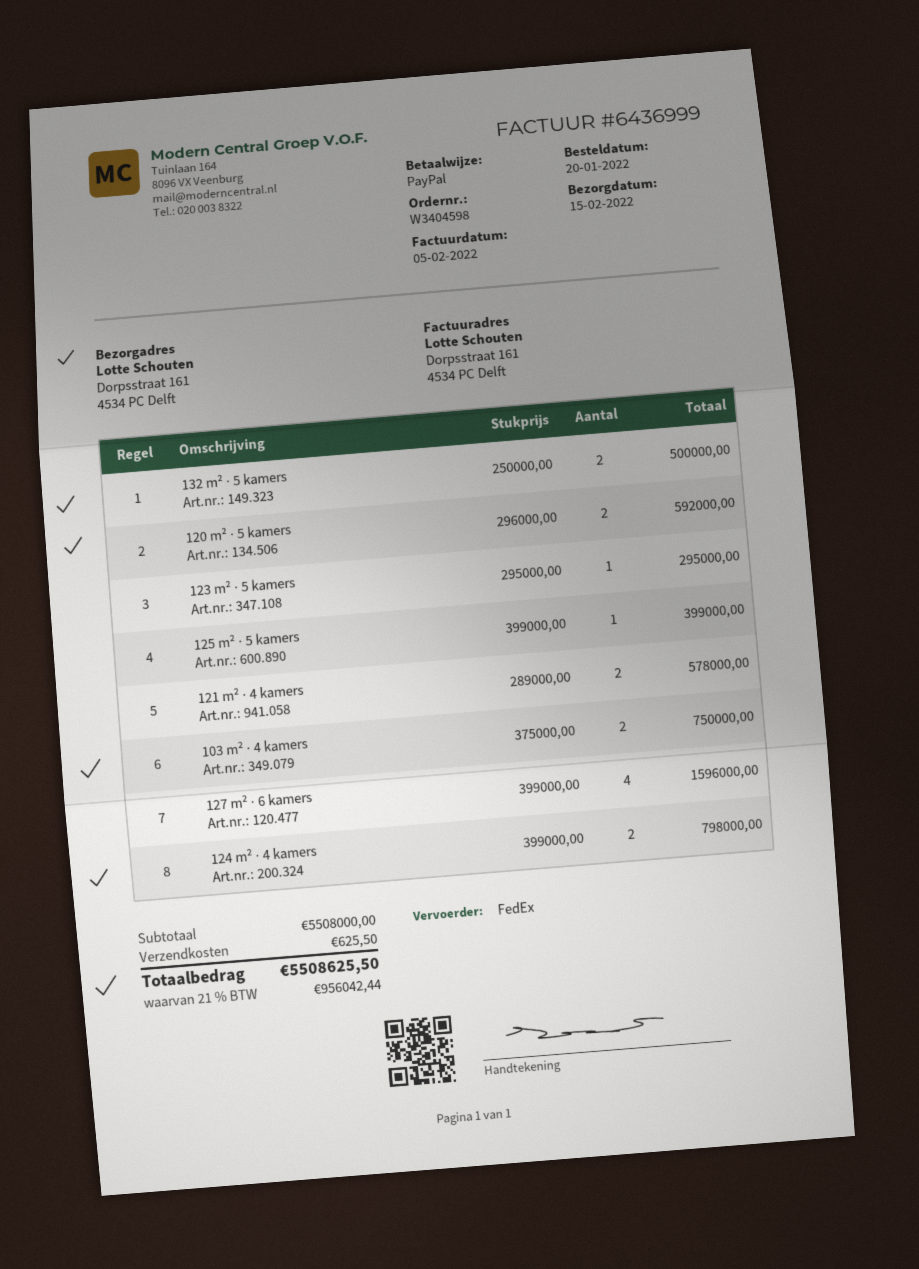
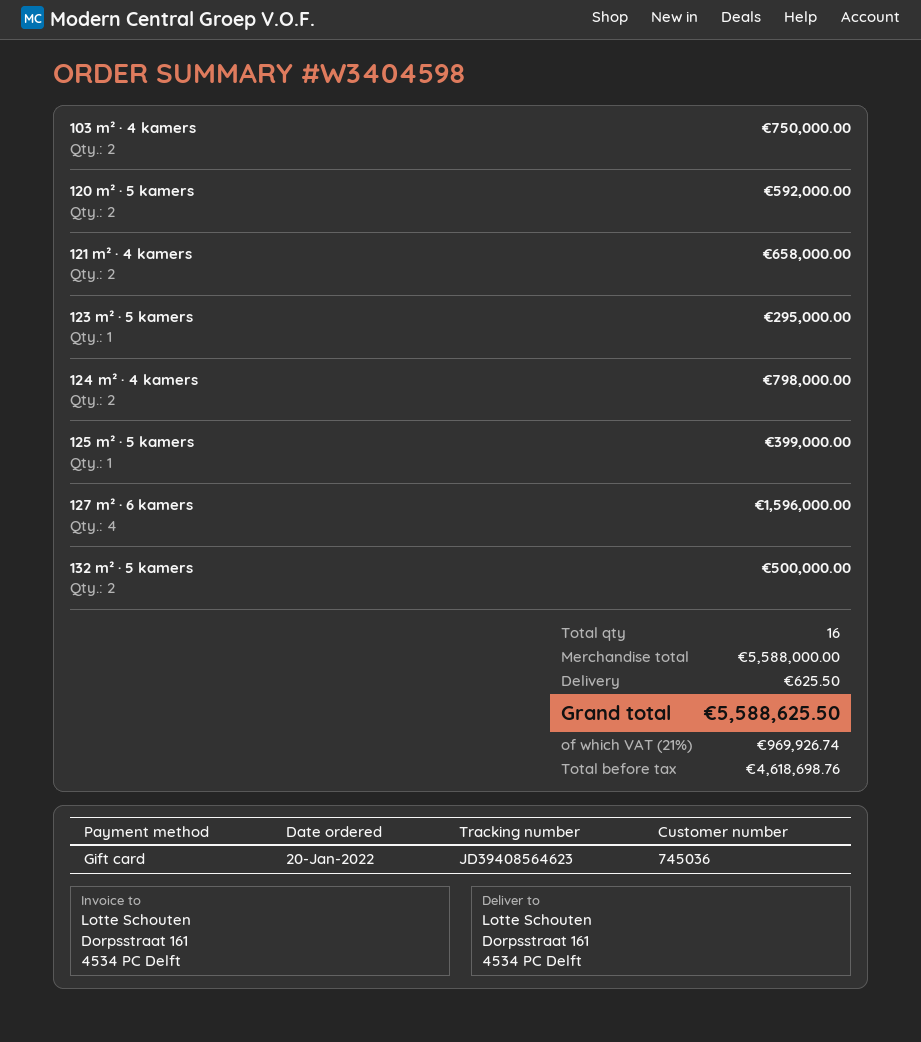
payment method: PayPal -> gift card
121 m² · 4 kamers: 2 for 578000.00 -> 2 for 658000.00
subtotal: 5508000.00 -> 5588000.00
tax: 21% = 956042.44 -> 21% = 969926.74
total: 5508625.50 -> 5588625.50

